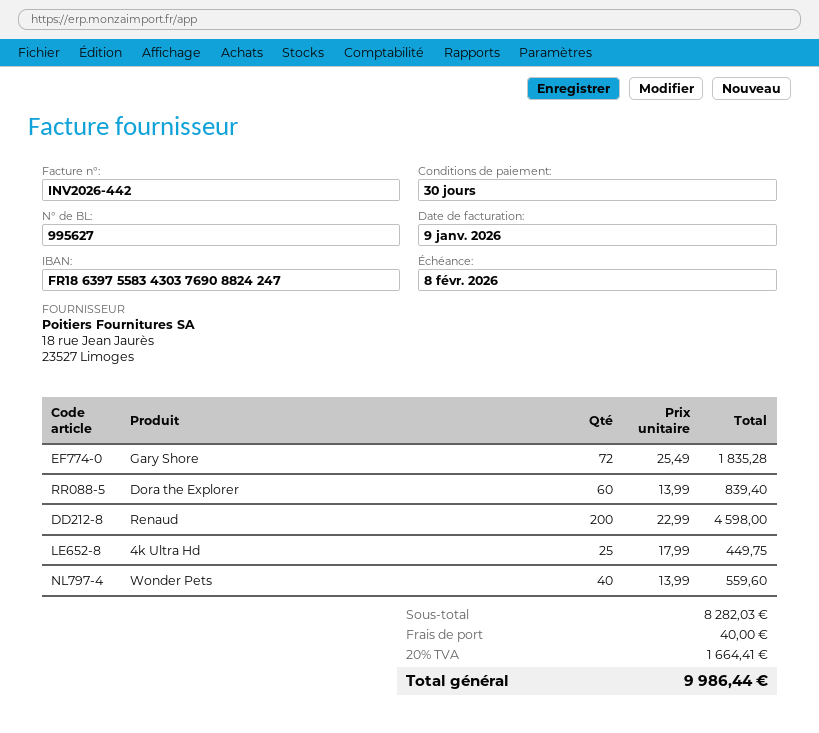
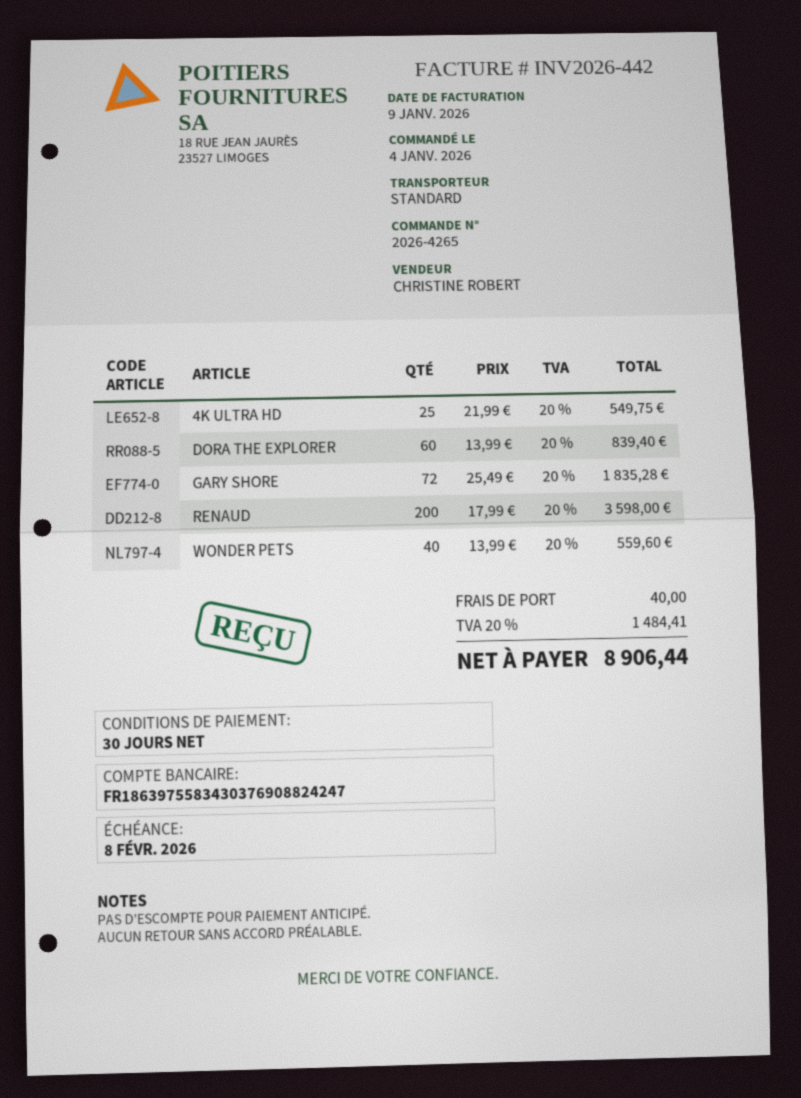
Renaud: 200 x 22.99 = 4598.00 -> 200 x 17.99 = 3598.00
4k Ultra Hd: 25 x 17.99 = 449.75 -> 25 x 21.99 = 549.75
tax: 20% = 1664.41 -> 20% = 1484.41
total: 9986.44 -> 8906.44

